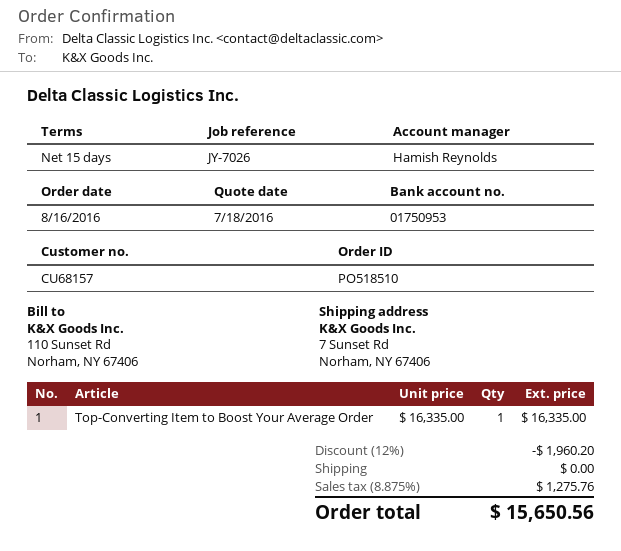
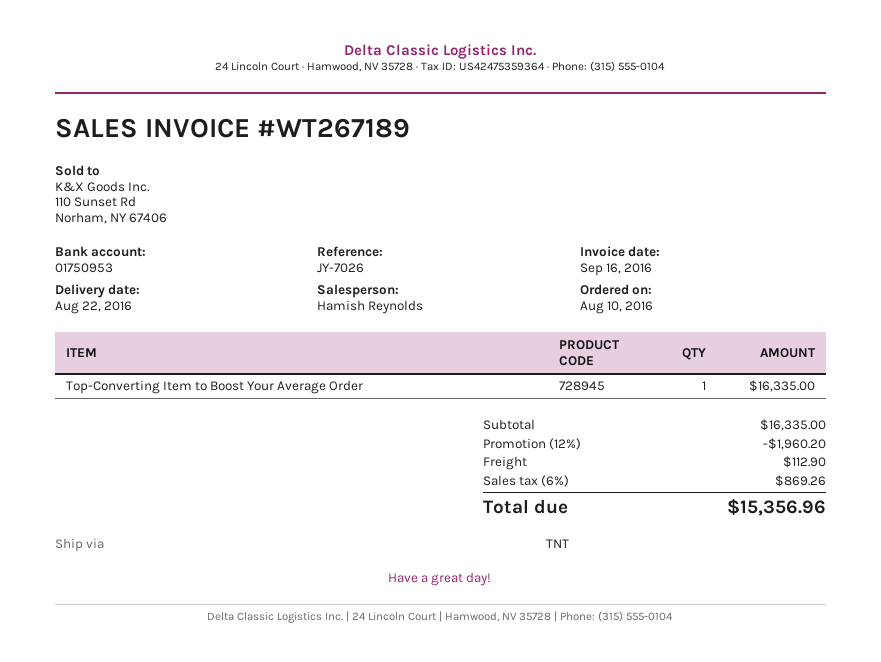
order date: 2016-08-16 -> 2016-08-10
shipping: 0.00 -> 112.90
tax: 8.875% = 1275.76 -> 6% = 869.26
total: 15650.56 -> 15356.96

